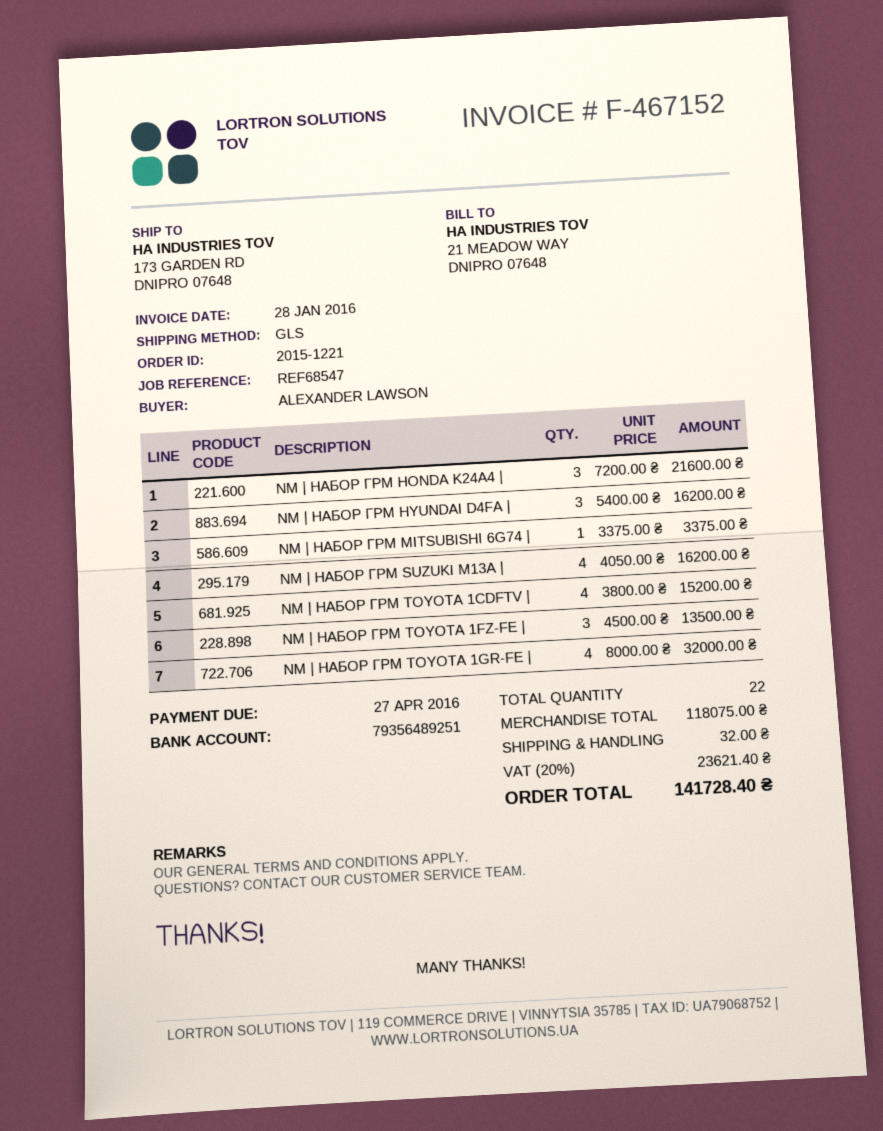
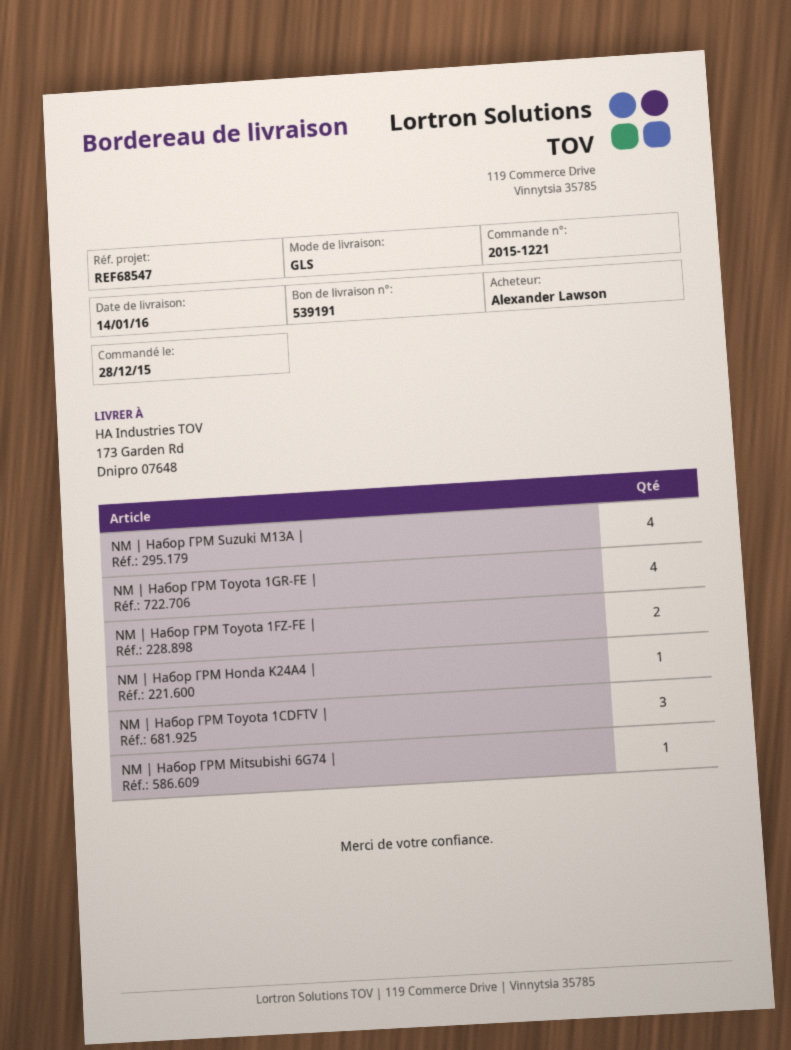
NM | НАБОР ГРМ HONDA K24A4 |: 3 -> 1
NM | НАБОР ГРМ HYUNDAI D4FA |: 3 -> none
NM | НАБОР ГРМ TOYOTA 1CDFTV |: 4 -> 3
NM | НАБОР ГРМ TOYOTA 1FZ-FE |: 3 -> 2

